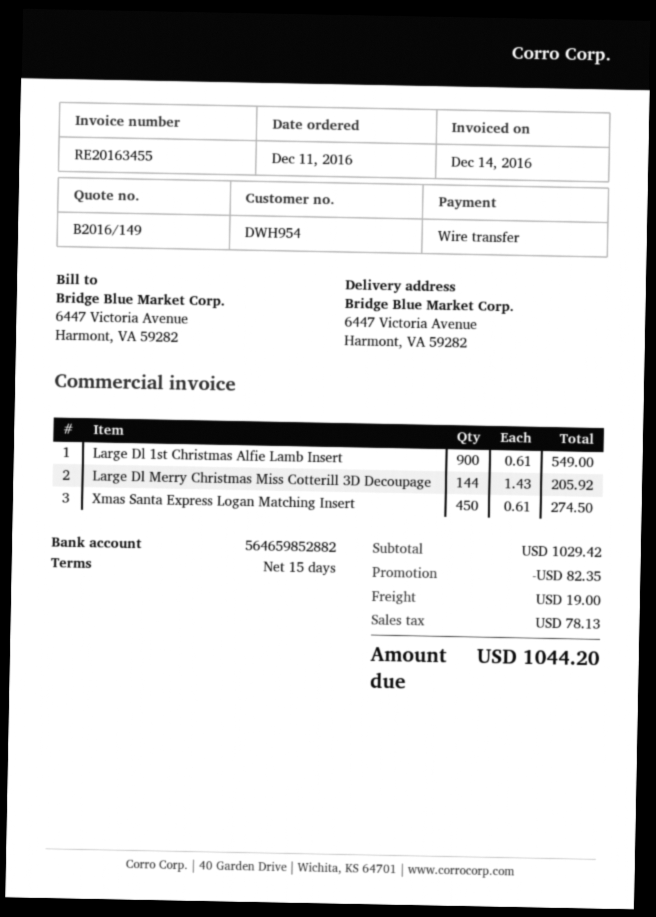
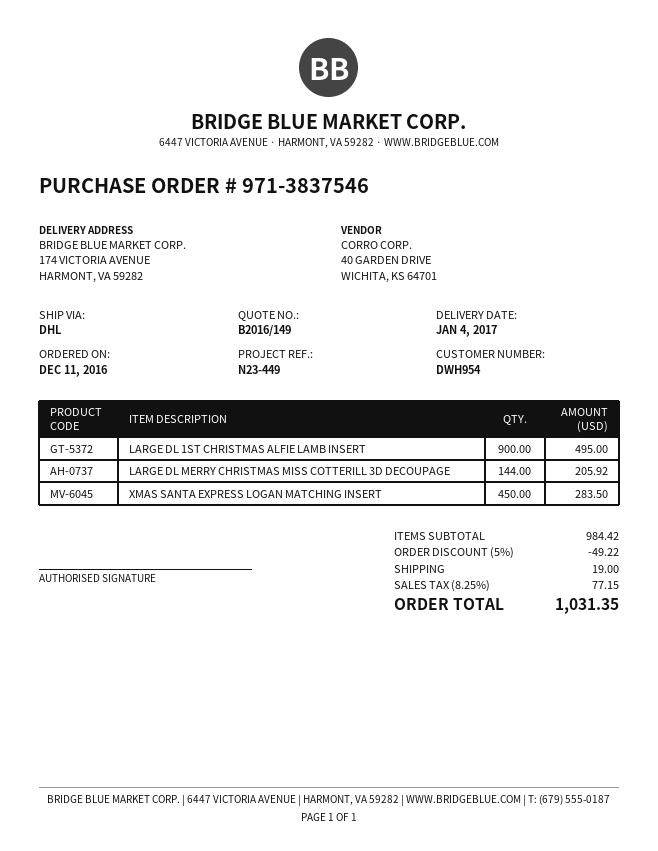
ship to: 6447 Victoria Avenue, Harmont, VA 59282 -> 174 VICTORIA AVENUE, HARMONT, VA 59282
Large Dl 1st Christmas Alfie Lamb Insert: 900 for 549.00 -> 900 for 495.00
Xmas Santa Express Logan Matching Insert: 450 for 274.50 -> 450 for 283.50
subtotal: 1029.42 -> 984.42
discount: 82.35 -> 49.22
tax: 78.13 -> 77.15
total: 1044.20 -> 1031.35

